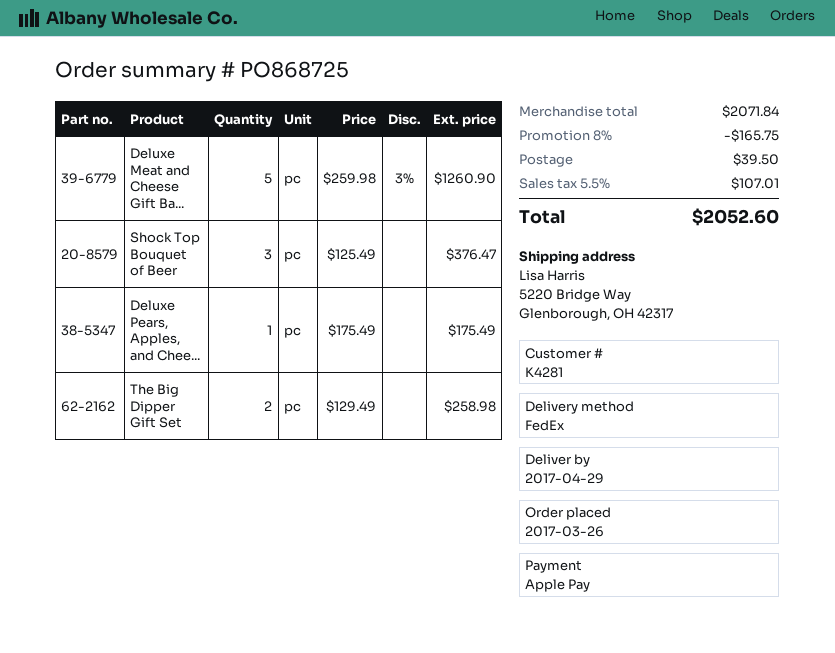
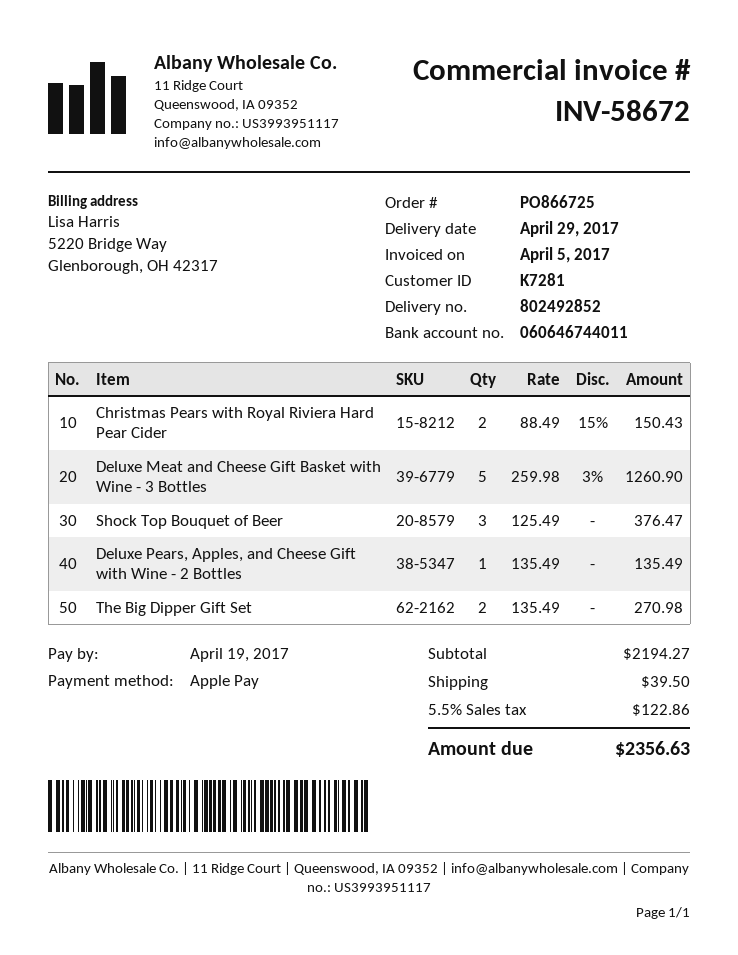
order number: PO868725 -> PO866725
customer number: K4281 -> K7281
Deluxe Pears, Apples, and Chee...: 1 x 175.49 = 175.49 -> 1 x 135.49 = 135.49
The Big Dipper Gift Set: 2 x 129.49 = 258.98 -> 2 x 135.49 = 270.98
Christmas Pears with Royal Riviera Hard Pear Cider: none -> 2 x 88.49 - 15% = 150.43
subtotal: 2071.84 -> 2194.27
discount: 8% = 165.75 -> none
tax: 5.5% = 107.01 -> 5.5% = 122.86
total: 2052.60 -> 2356.63

